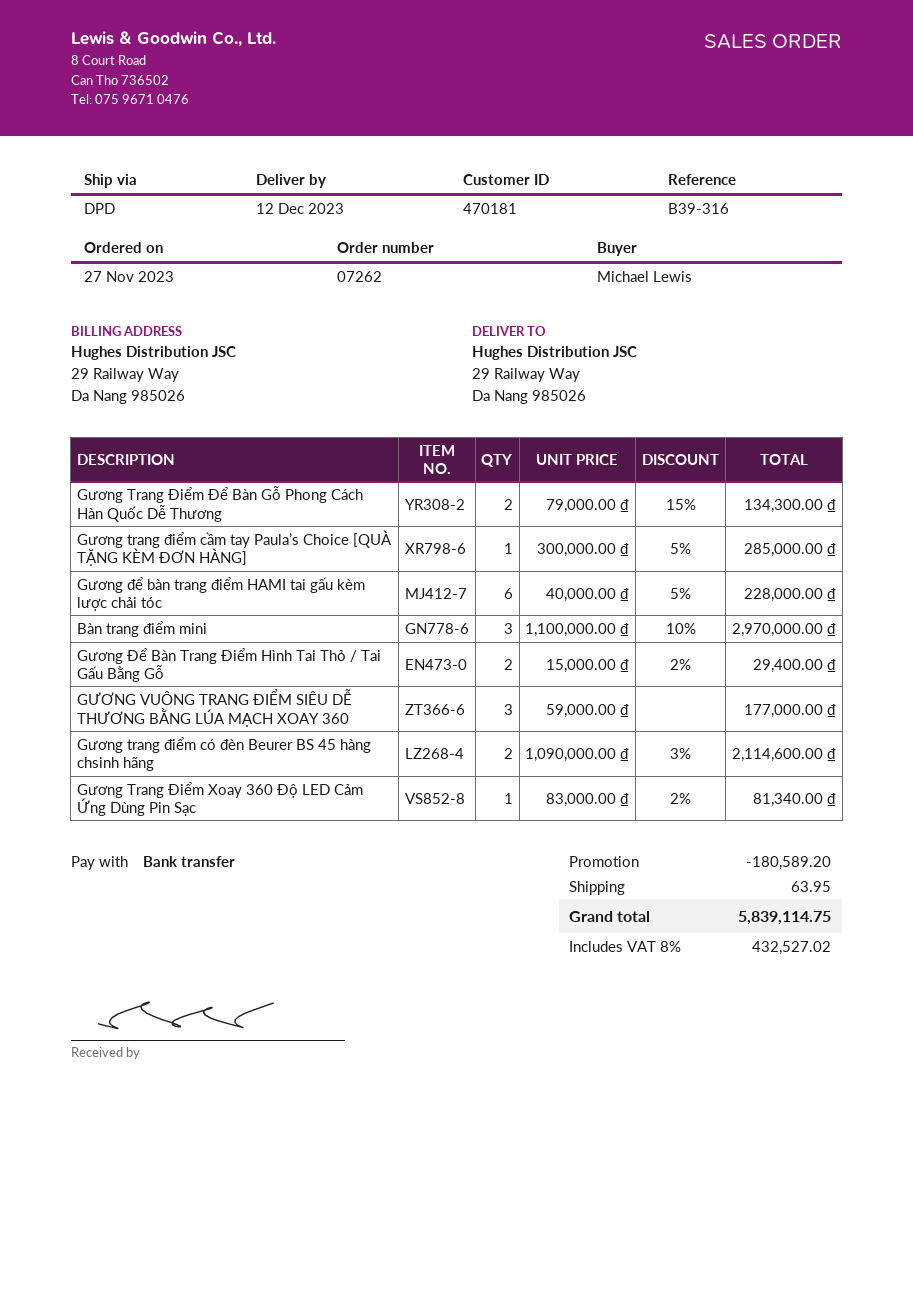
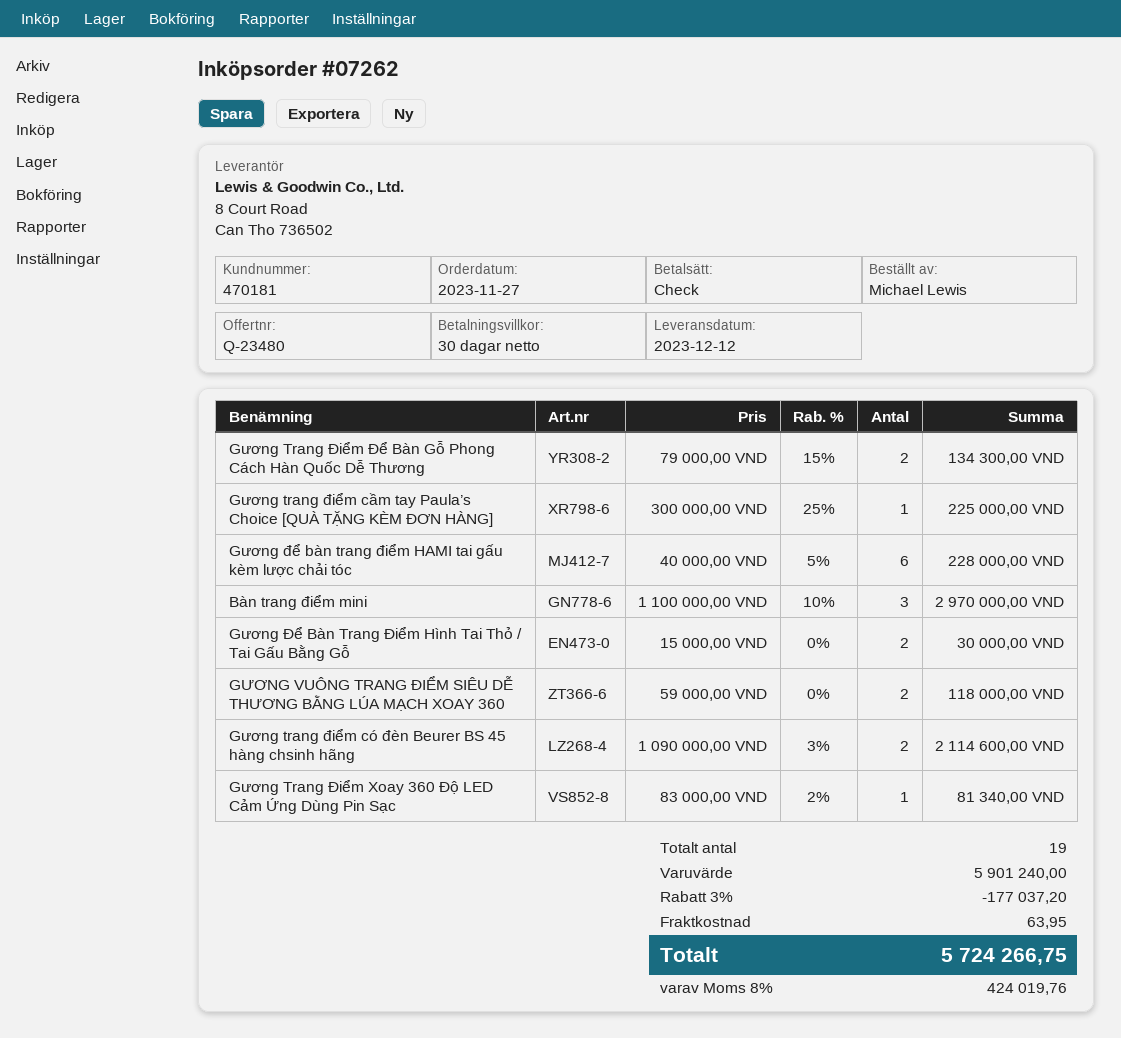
payment method: bank transfer -> cheque
Gương trang điểm cầm tay Paula’s Choice [QUÀ TẶNG KÈM ĐƠN HÀNG]: 1 x 300000.00 - 5% = 285000.00 -> 1 x 300000.00 - 25% = 225000.00
Gương Để Bàn Trang Điểm Hình Tai Thỏ / Tai Gấu Bằng Gỗ: 2 x 15000.00 - 2% = 29400.00 -> 2 x 15000.00 = 30000.00
GƯƠNG VUÔNG TRANG ĐIỂM SIÊU DỄ THƯƠNG BẰNG LÚA MẠCH XOAY 360: 3 x 59000.00 = 177000.00 -> 2 x 59000.00 = 118000.00
discount: 180589.20 -> 177037.20
tax: 8% = 432527.02 -> 8% = 424019.76
total: 5839114.75 -> 5724266.75

